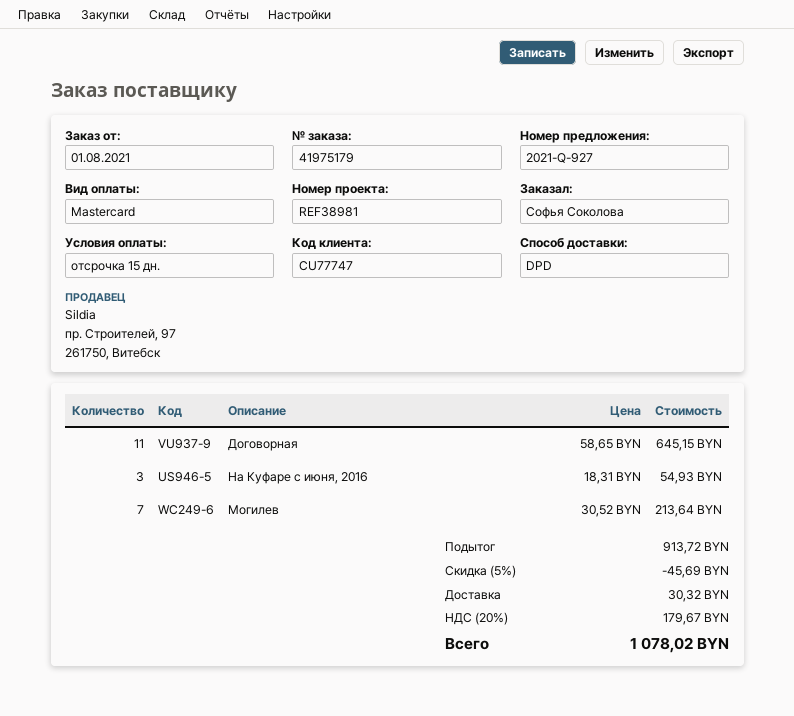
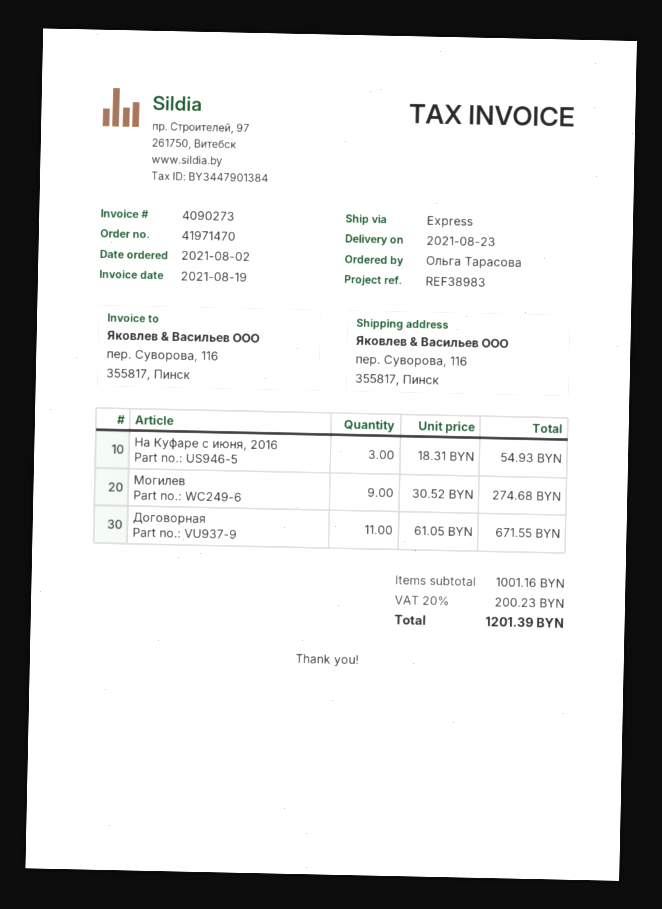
order number: 41975179 -> 41971470
order date: 2021-08-01 -> 2021-08-02
reference: REF38981 -> REF38983
ordered by: Софья Соколова -> Ольга Тарасова
shipping method: DPD -> express
Договорная: 11 x 58.65 = 645.15 -> 11 x 61.05 = 671.55
Могилев: 7 x 30.52 = 213.64 -> 9 x 30.52 = 274.68
subtotal: 913.72 -> 1001.16
discount: 5% = 45.69 -> none
shipping: 30.32 -> none
tax: 20% = 179.67 -> 20% = 200.23
total: 1078.02 -> 1201.39

